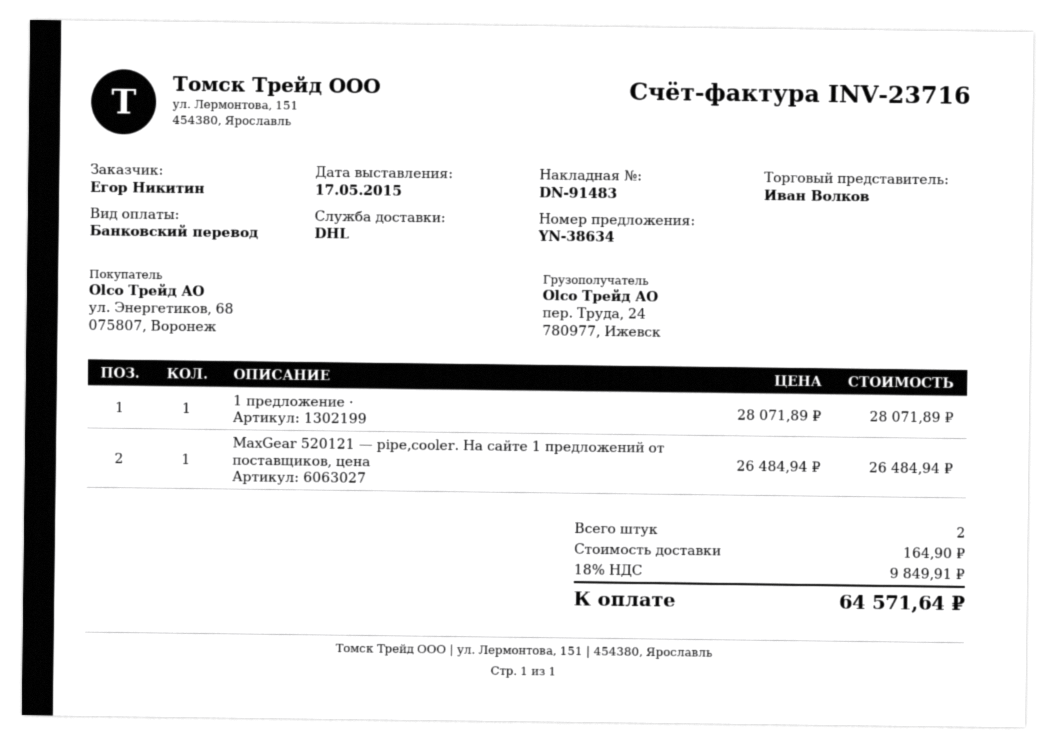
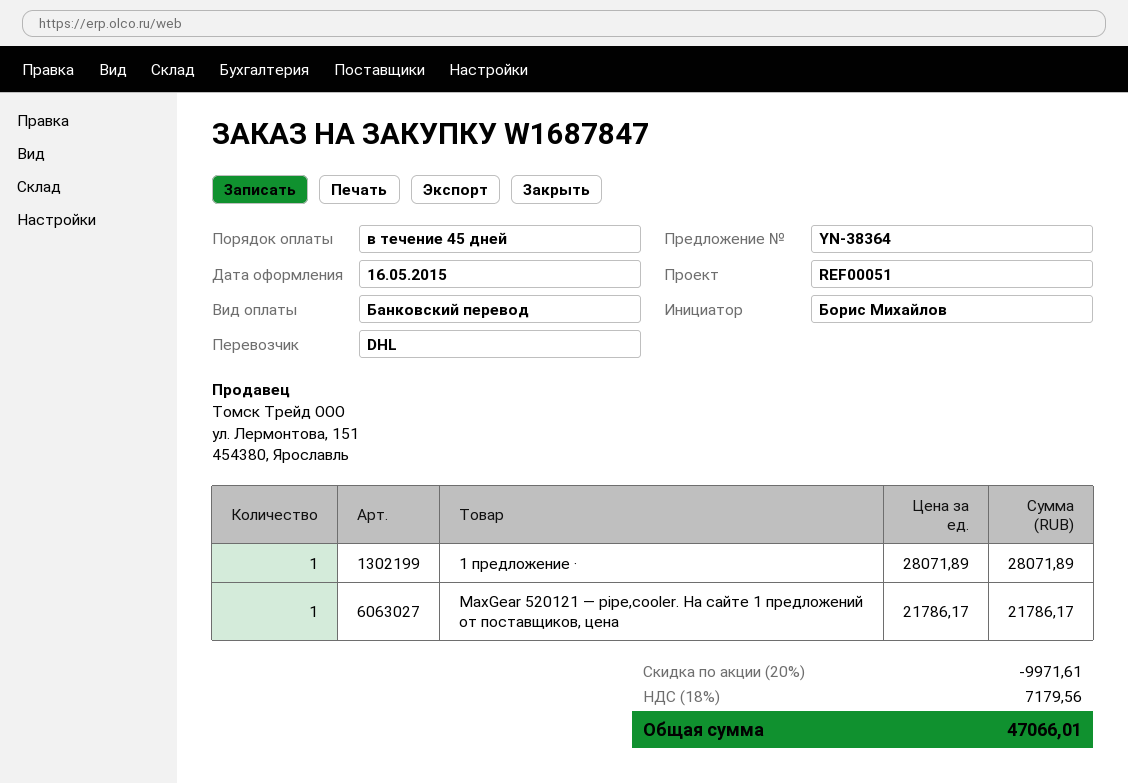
quote number: YN-38634 -> YN-38364
ordered by: Егор Никитин -> Борис Михайлов
MaxGear 520121 — pipe,cooler. На сайте 1 предложений от поставщиков, цена: 1 x 26484.94 = 26484.94 -> 1 x 21786.17 = 21786.17
discount: none -> 20% = 9971.61
shipping: 164.90 -> none
tax: 18% = 9849.91 -> 18% = 7179.56
total: 64571.64 -> 47066.01

